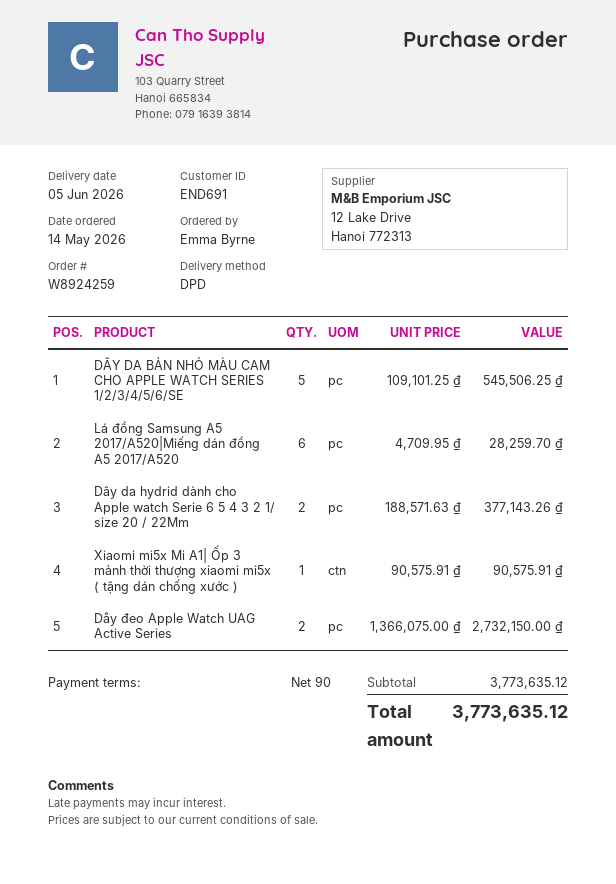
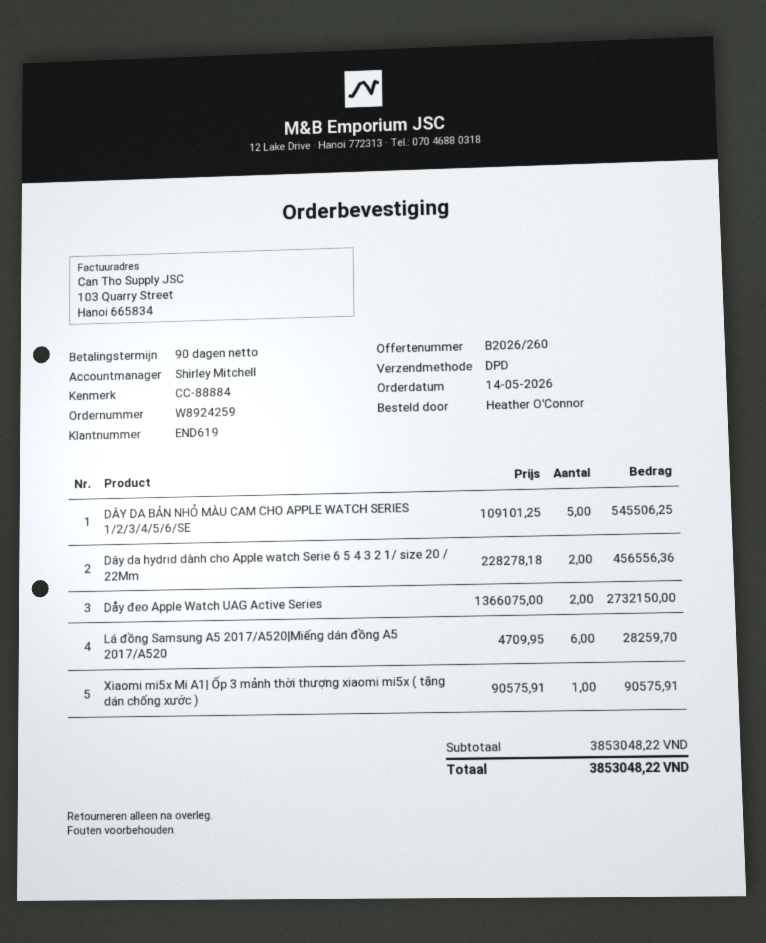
customer number: END691 -> END619
ordered by: Emma Byrne -> Heather O'Connor
Dây da hydrid dành cho Apple watch Serie 6 5 4 3 2 1/ size 20 / 22Mm: 2 x 188571.63 = 377143.26 -> 2 x 228278.18 = 456556.36
subtotal: 3773635.12 -> 3853048.22
total: 3773635.12 -> 3853048.22

